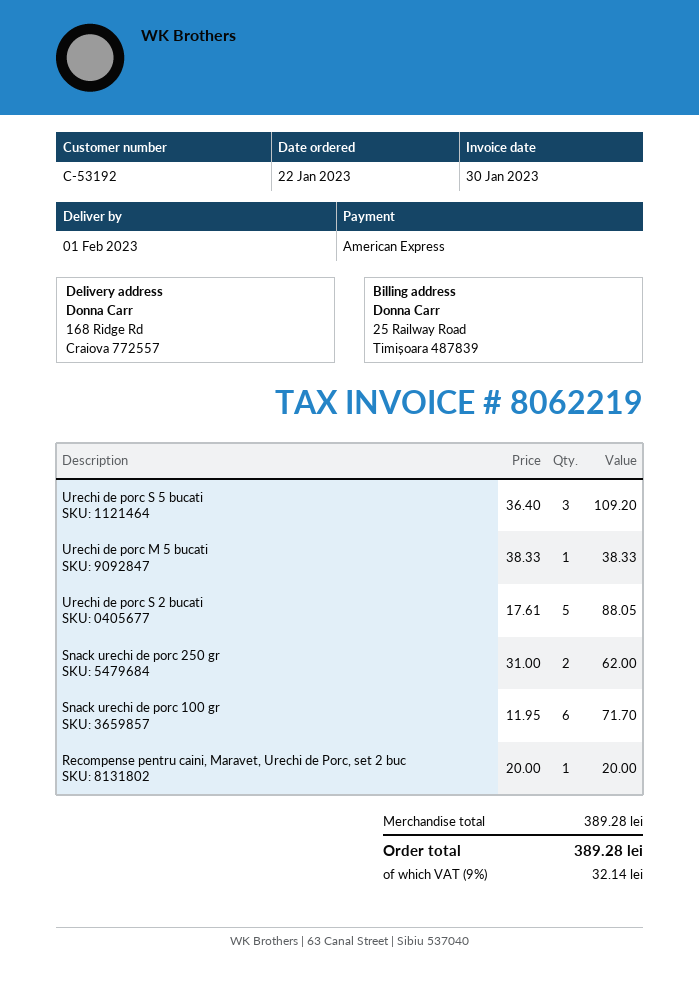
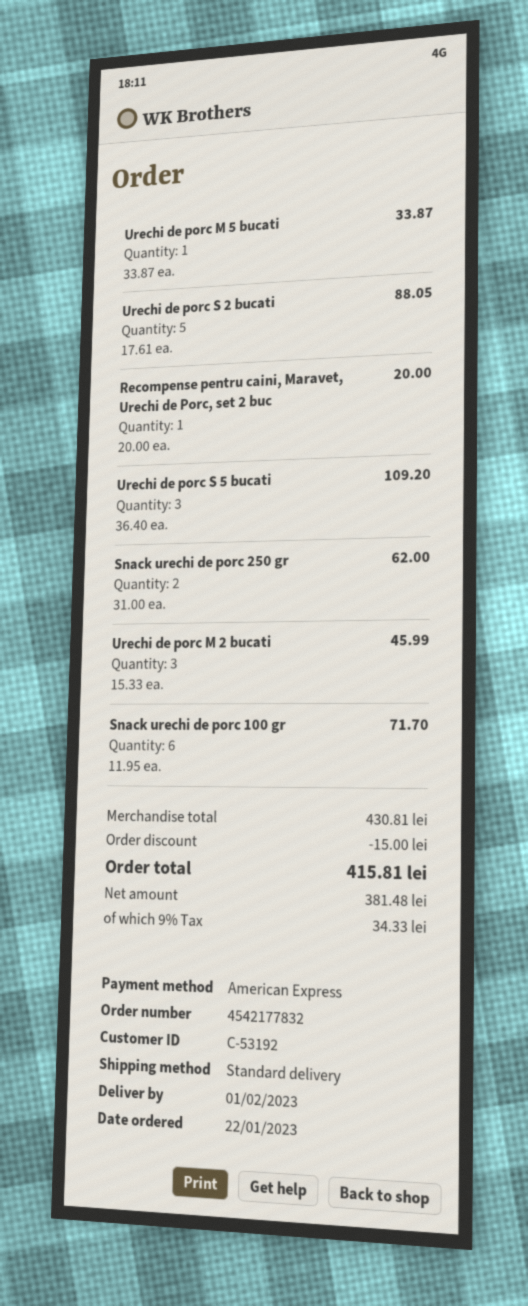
Urechi de porc M 5 bucati: 1 x 38.33 = 38.33 -> 1 x 33.87 = 33.87
Urechi de porc M 2 bucati: none -> 3 x 15.33 = 45.99
subtotal: 389.28 -> 430.81
discount: none -> 15.00
tax: 9% = 32.14 -> 9% = 34.33
total: 389.28 -> 415.81

